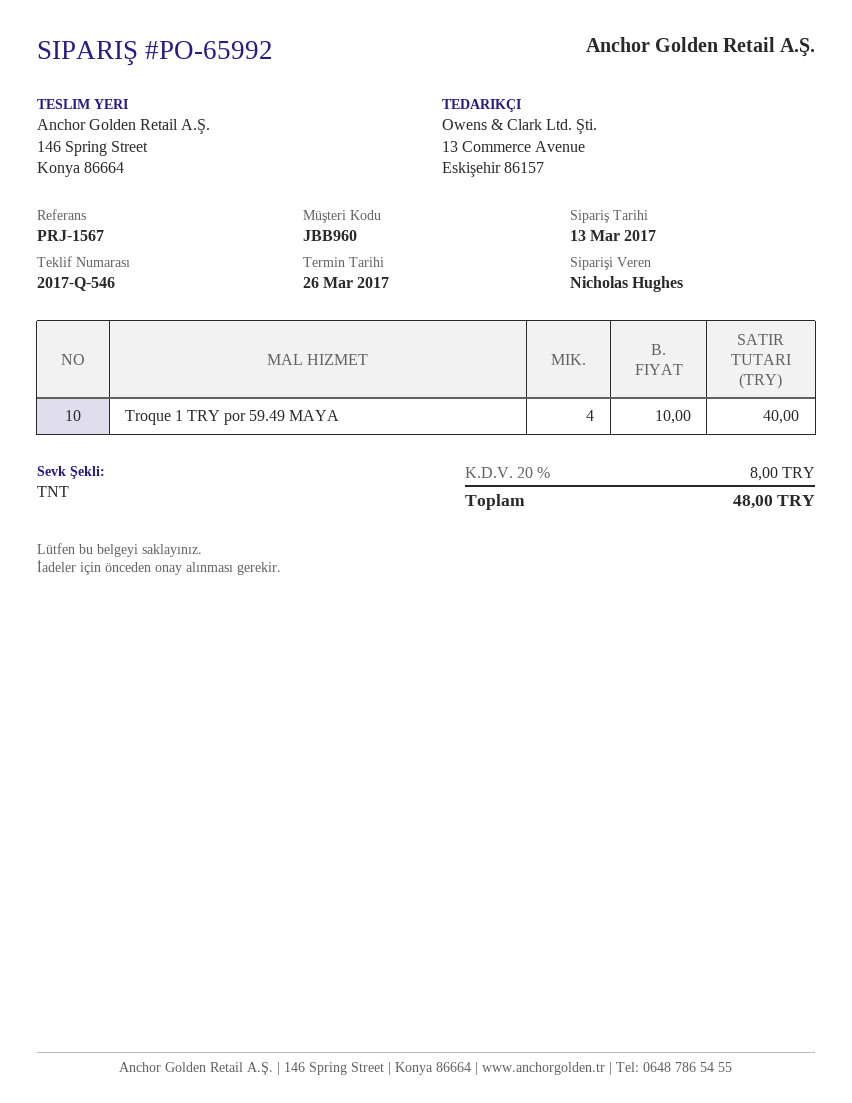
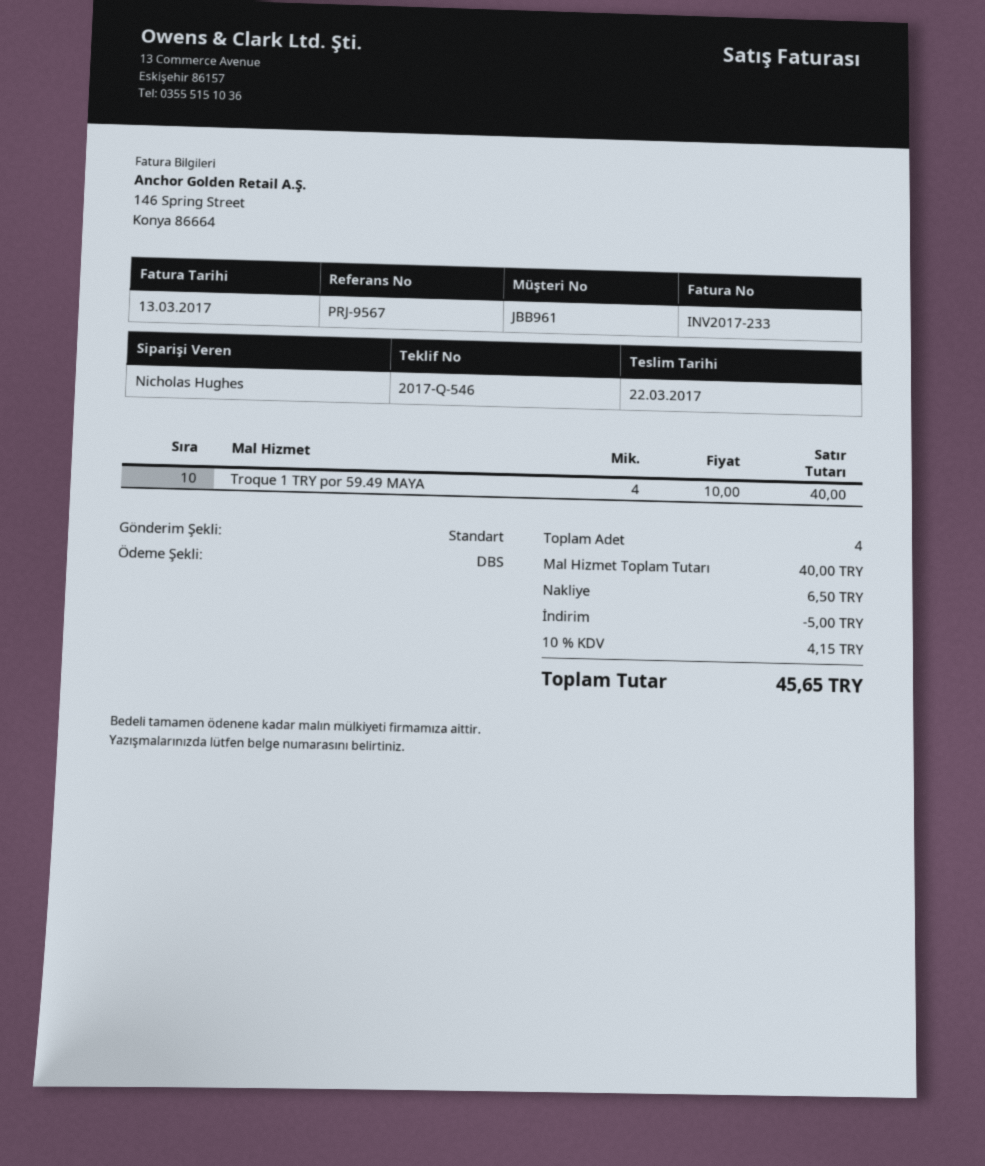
delivery date: 2017-03-26 -> 2017-03-22
customer number: JBB960 -> JBB961
reference: PRJ-1567 -> PRJ-9567
shipping method: TNT -> standard
discount: none -> 5.00
shipping: none -> 6.50
tax: 20% = 8.00 -> 10% = 4.15
total: 48.00 -> 45.65

